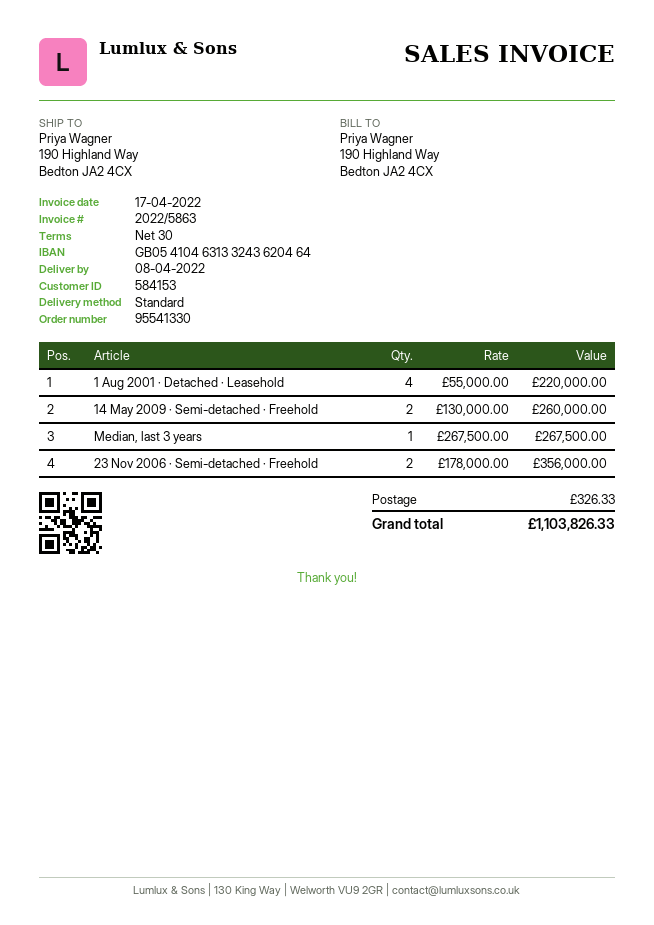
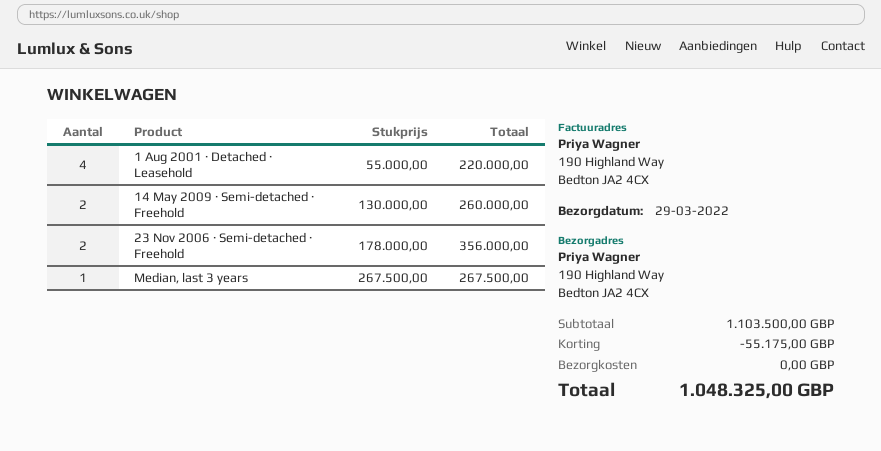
delivery date: 2022-04-08 -> 2022-03-29
discount: none -> 55175.00
shipping: 326.33 -> 0.00
total: 1103826.33 -> 1048325.00

